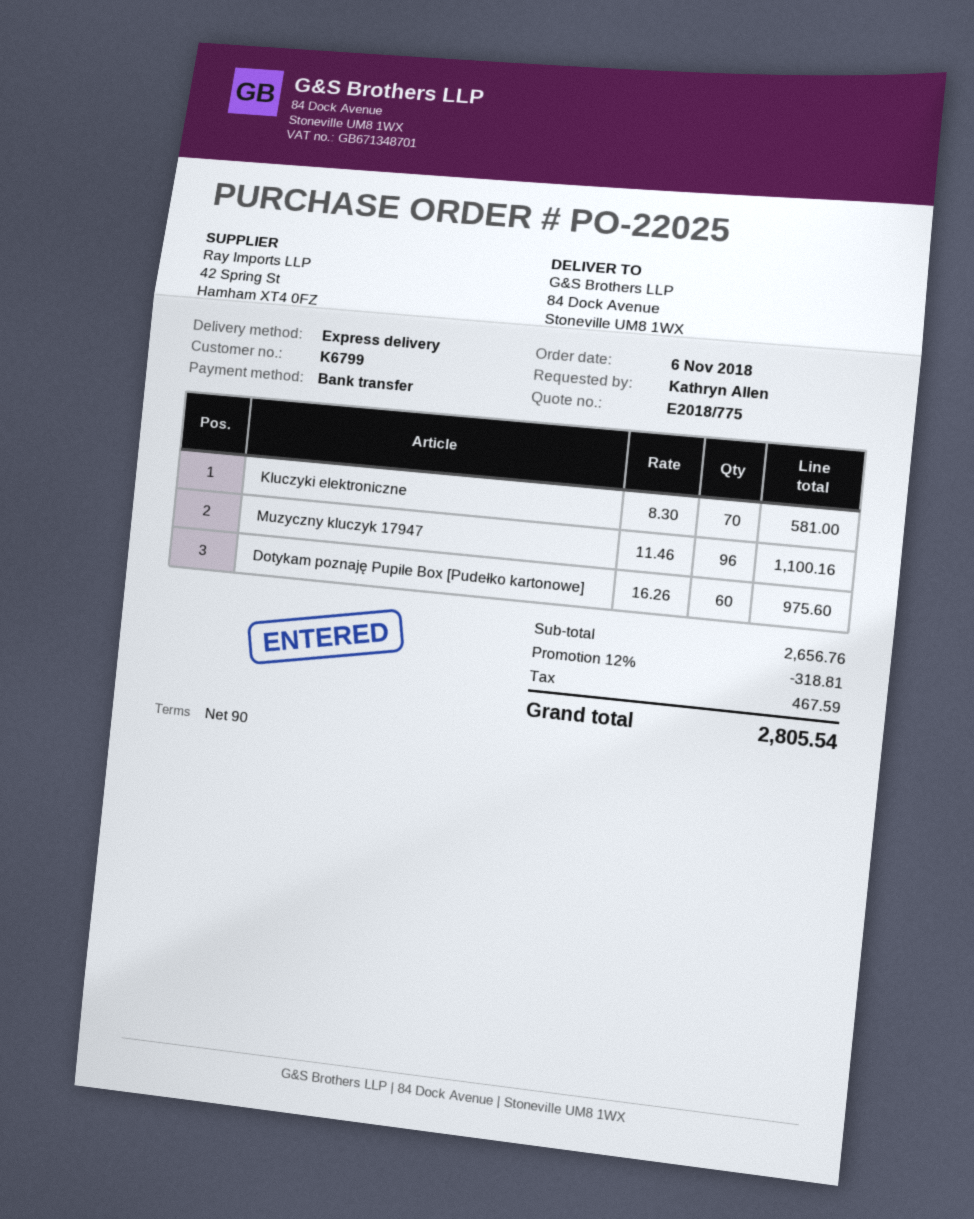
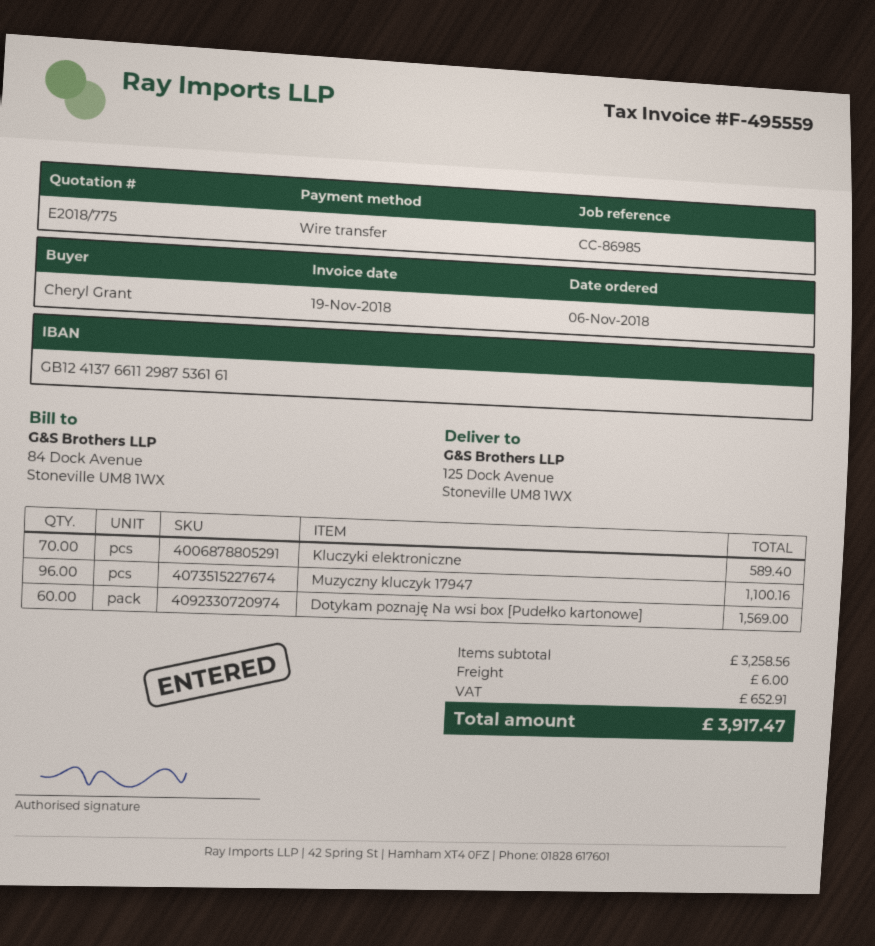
ordered by: Kathryn Allen -> Cheryl Grant
ship to: 84 Dock Avenue, Stoneville UM8 1WX -> 125 Dock Avenue, Stoneville UM8 1WX
Kluczyki elektroniczne: 70 for 581.00 -> 70 for 589.40
Dotykam poznaję Pupile Box [Pudełko kartonowe]: 60 for 975.60 -> none
Dotykam poznaję Na wsi box [Pudełko kartonowe]: none -> 60 for 1569.00
subtotal: 2656.76 -> 3258.56
discount: 12% = 318.81 -> none
shipping: none -> 6.00
tax: 467.59 -> 652.91
total: 2805.54 -> 3917.47

